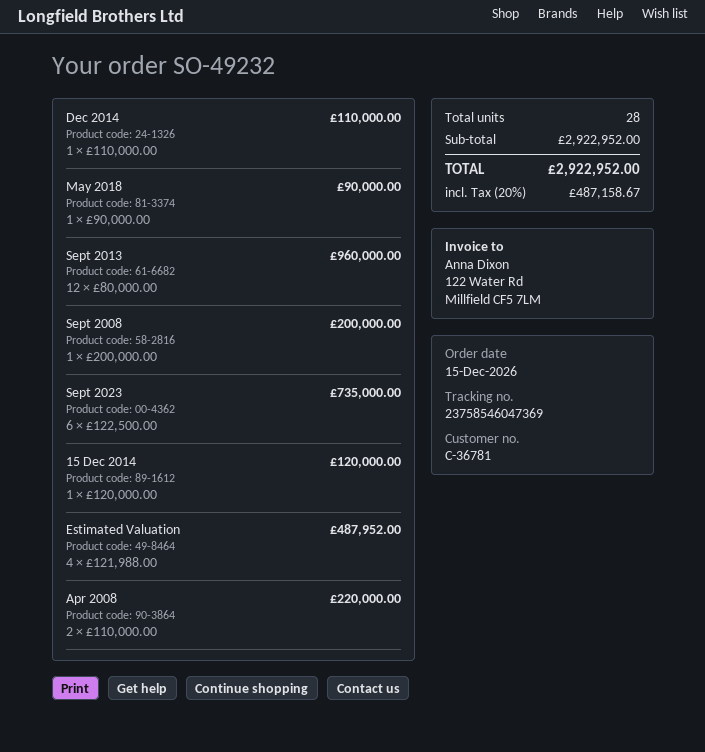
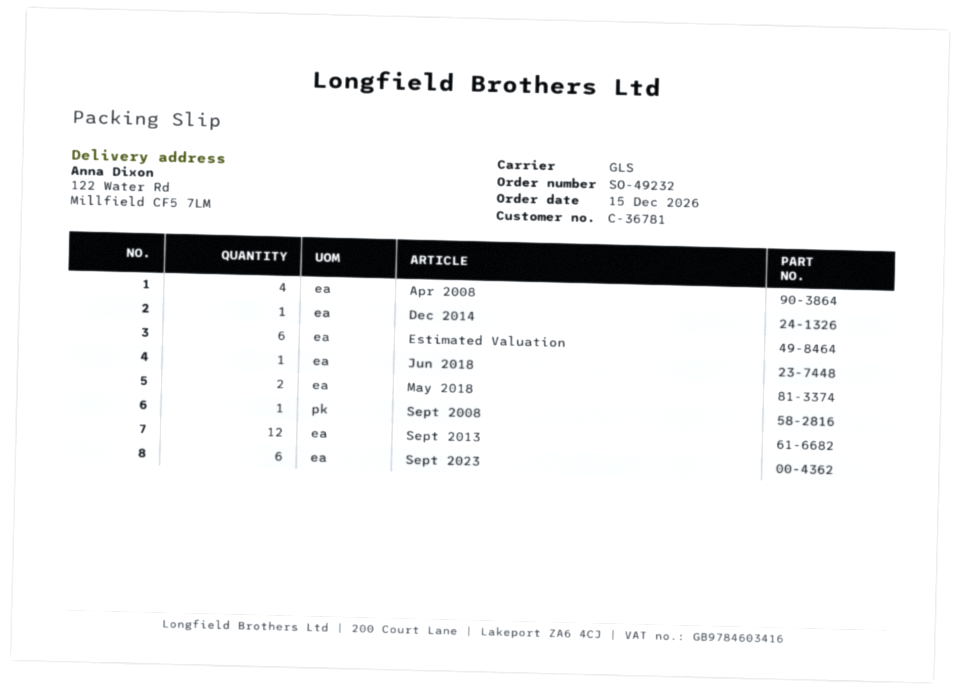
May 2018: 1 -> 2
15 Dec 2014: 1 -> none
Estimated Valuation: 4 -> 6
Apr 2008: 2 -> 4
Jun 2018: none -> 1

